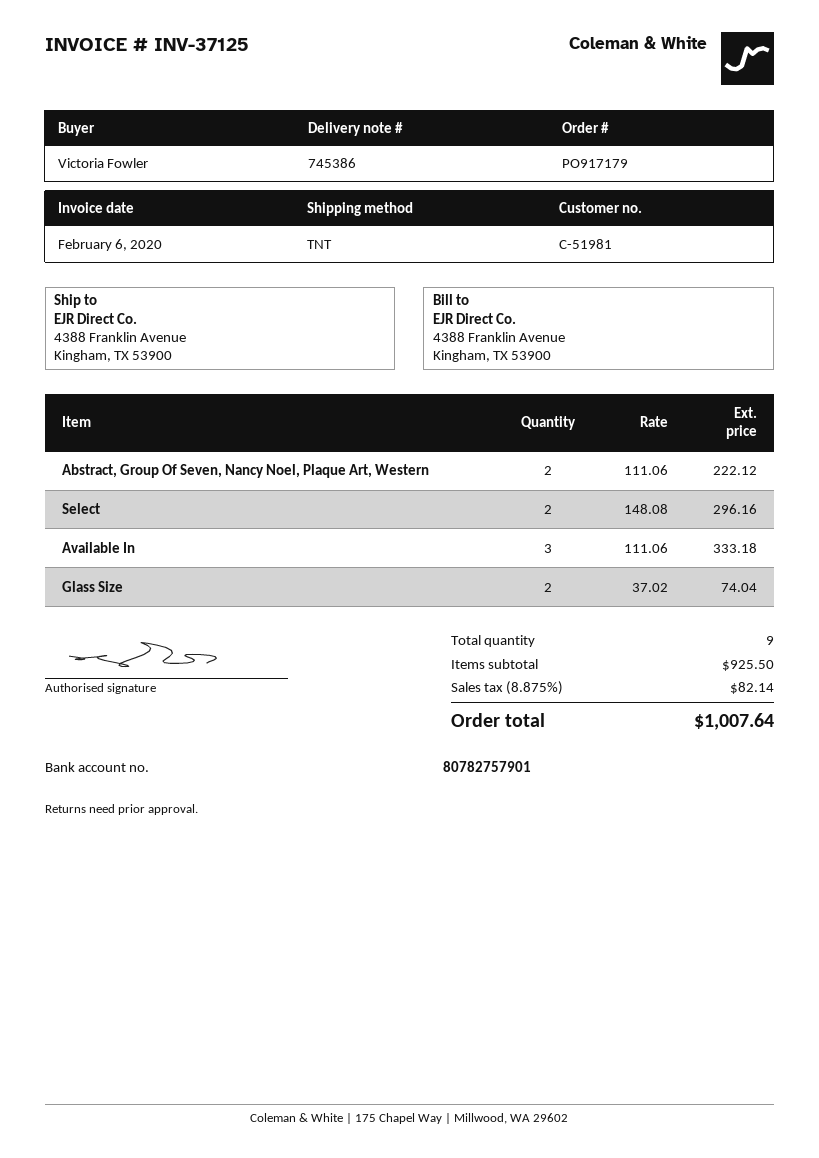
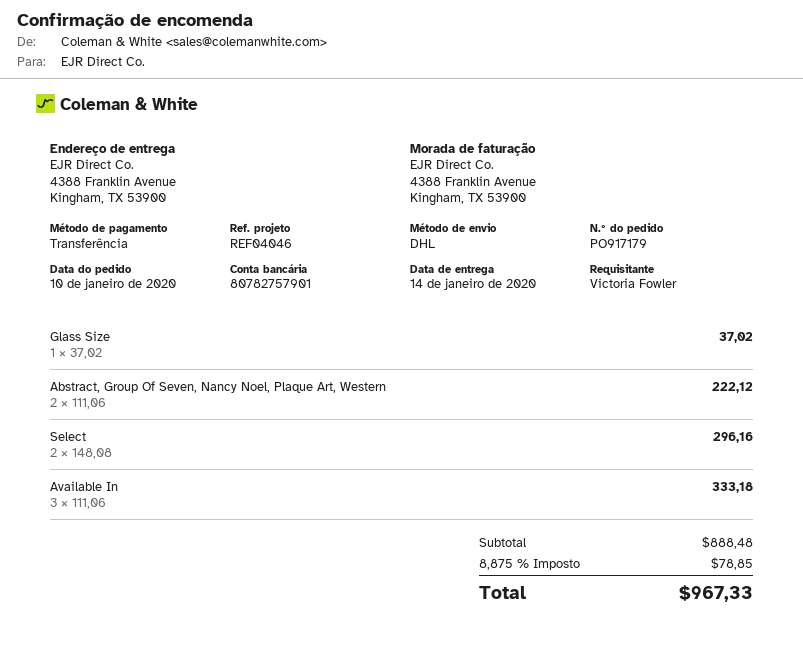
shipping method: TNT -> DHL
Glass Size: 2 x 37.02 = 74.04 -> 1 x 37.02 = 37.02
subtotal: 925.50 -> 888.48
tax: 8.875% = 82.14 -> 8.875% = 78.85
total: 1007.64 -> 967.33

